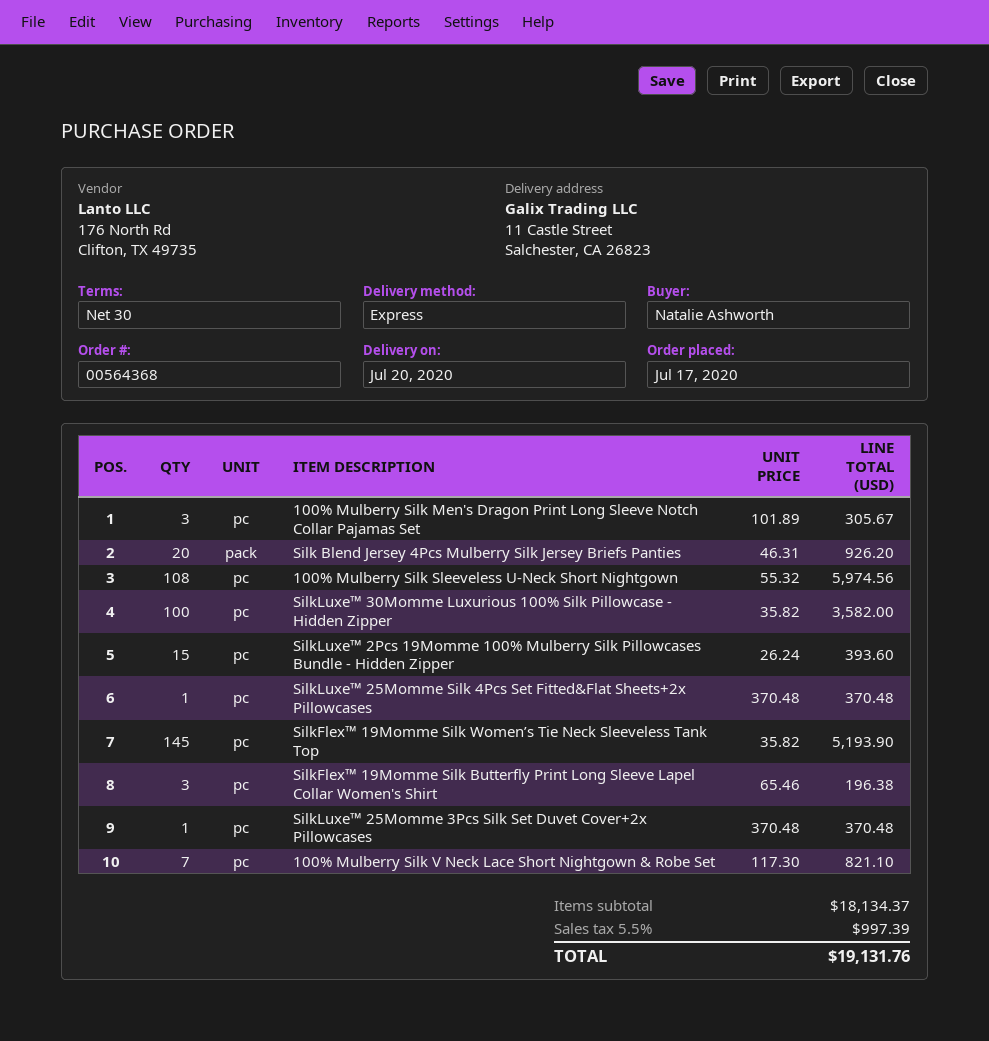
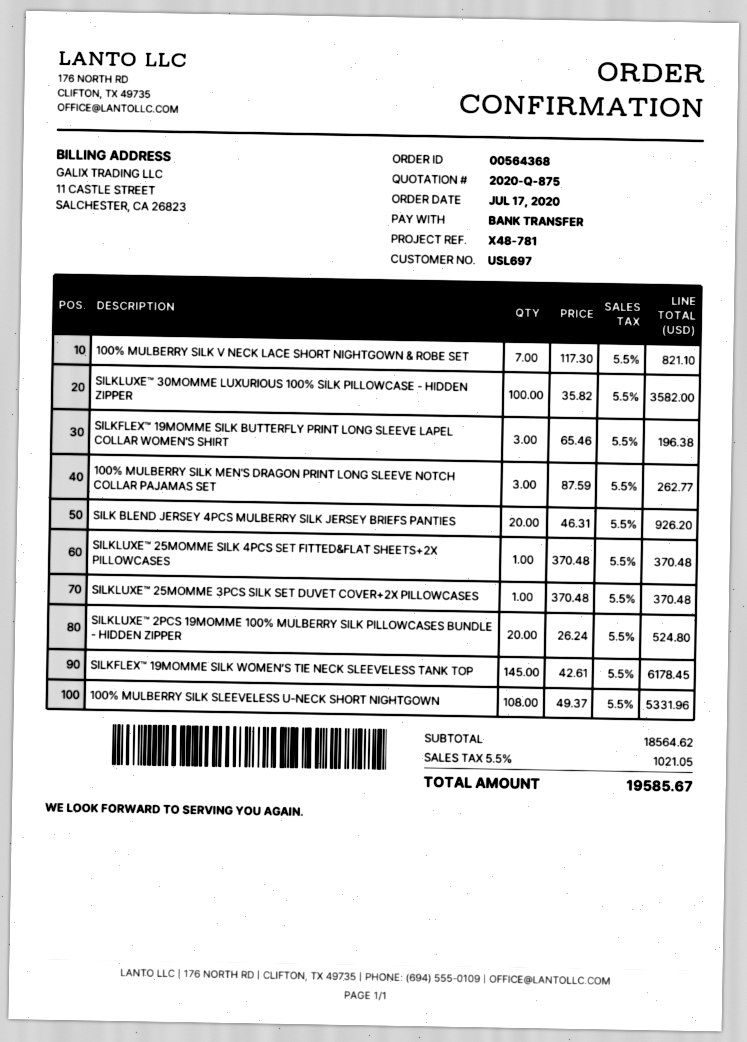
100% Mulberry Silk Men's Dragon Print Long Sleeve Notch Collar Pajamas Set: 3 x 101.89 = 305.67 -> 3 x 87.59 = 262.77
100% Mulberry Silk Sleeveless U-Neck Short Nightgown: 108 x 55.32 = 5974.56 -> 108 x 49.37 = 5331.96
SilkLuxe™ 2Pcs 19Momme 100% Mulberry Silk Pillowcases Bundle - Hidden Zipper: 15 x 26.24 = 393.60 -> 20 x 26.24 = 524.80
SilkFlex™ 19Momme Silk Women’s Tie Neck Sleeveless Tank Top: 145 x 35.82 = 5193.90 -> 145 x 42.61 = 6178.45
subtotal: 18134.37 -> 18564.62
tax: 5.5% = 997.39 -> 5.5% = 1021.05
total: 19131.76 -> 19585.67

